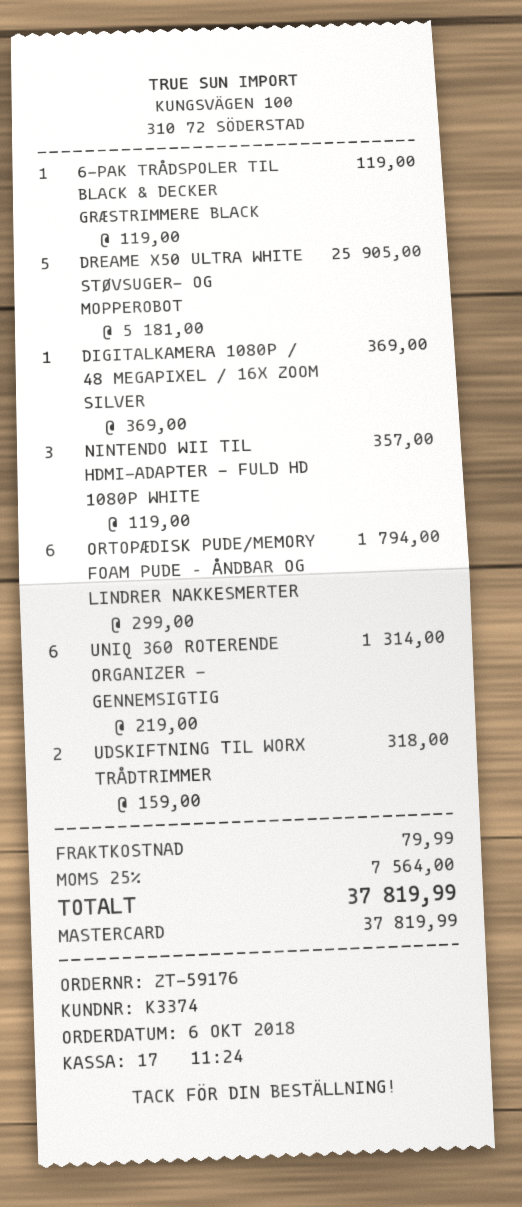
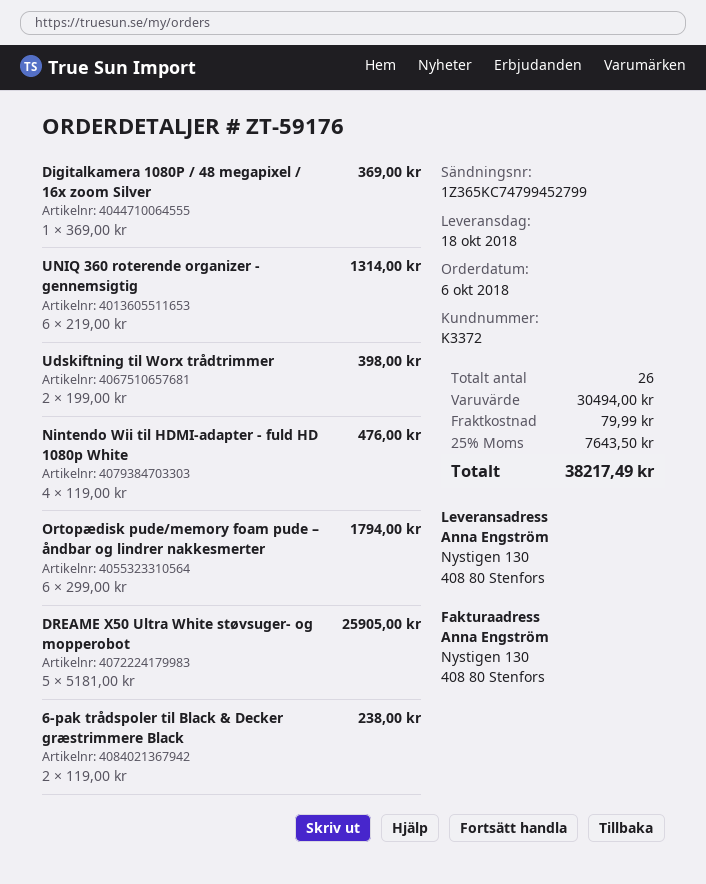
customer number: K3374 -> K3372
6-PAK TRÅDSPOLER TIL BLACK & DECKER GRÆSTRIMMERE BLACK: 1 x 119.00 = 119.00 -> 2 x 119.00 = 238.00
NINTENDO WII TIL HDMI-ADAPTER - FULD HD 1080P WHITE: 3 x 119.00 = 357.00 -> 4 x 119.00 = 476.00
UDSKIFTNING TIL WORX TRÅDTRIMMER: 2 x 159.00 = 318.00 -> 2 x 199.00 = 398.00
tax: 25% = 7564.00 -> 25% = 7643.50
total: 37819.99 -> 38217.49

